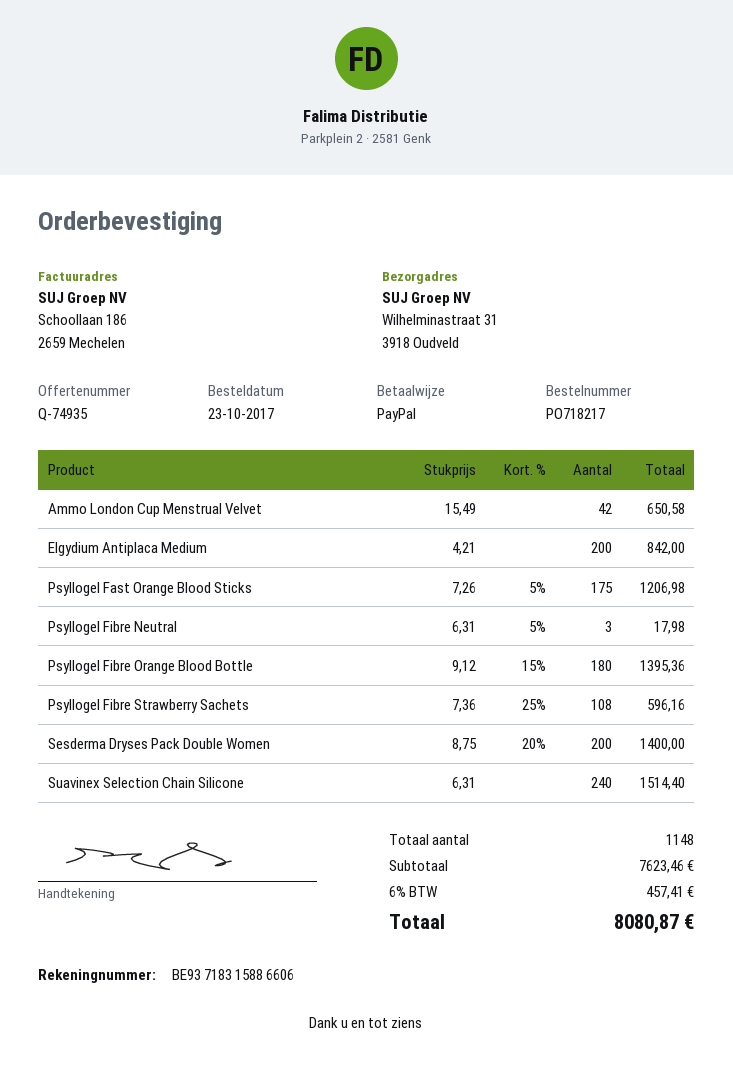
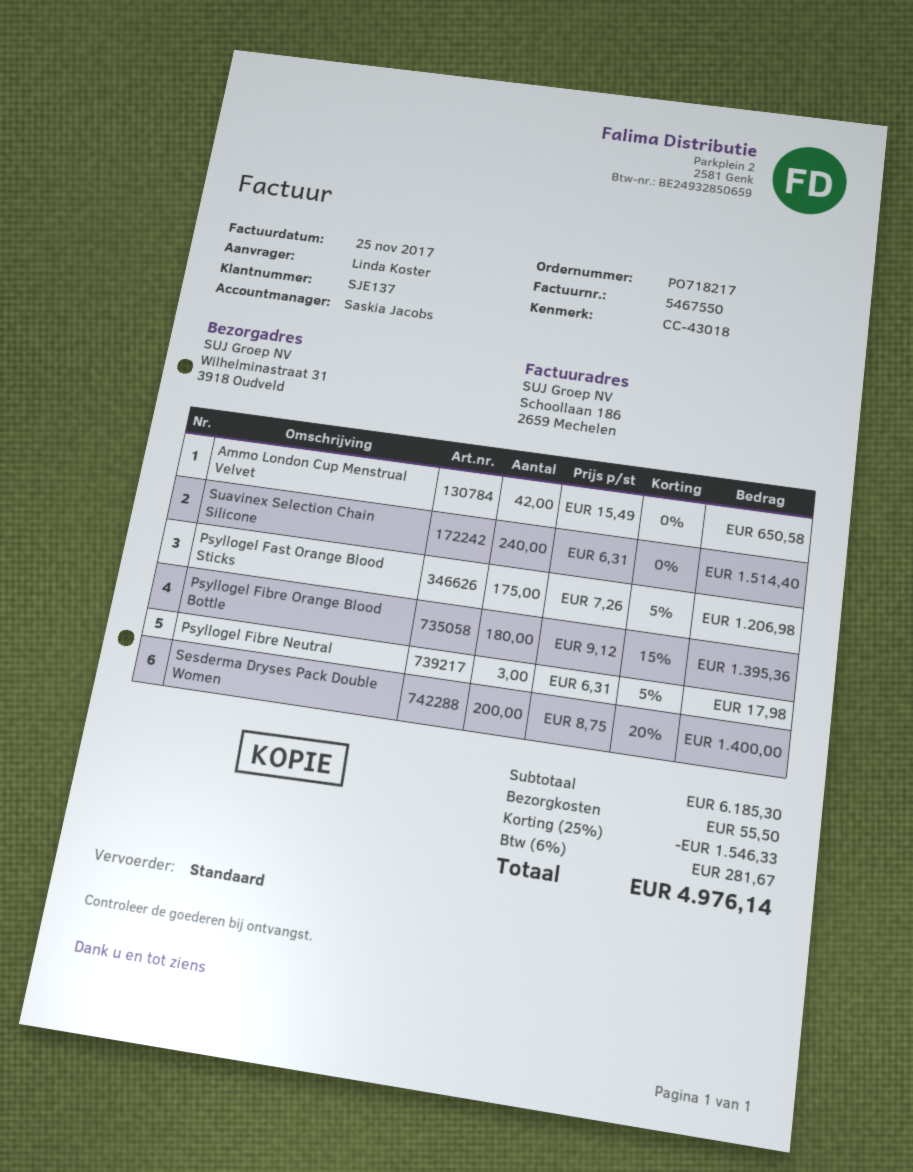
Elgydium Antiplaca Medium: 200 x 4.21 = 842.00 -> none
Psyllogel Fibre Strawberry Sachets: 108 x 7.36 - 25% = 596.16 -> none
subtotal: 7623.46 -> 6185.30
discount: none -> 25% = 1546.33
shipping: none -> 55.50
tax: 6% = 457.41 -> 6% = 281.67
total: 8080.87 -> 4976.14

